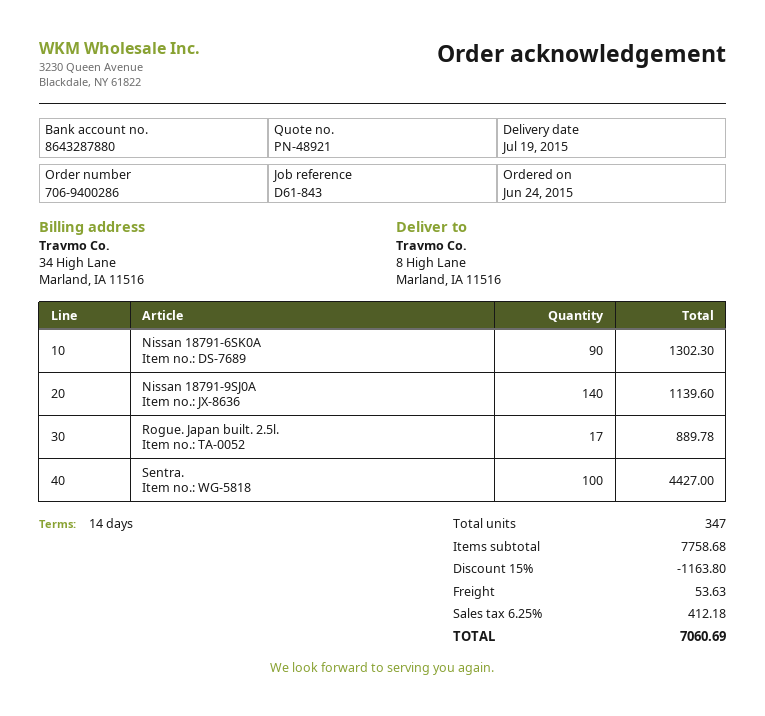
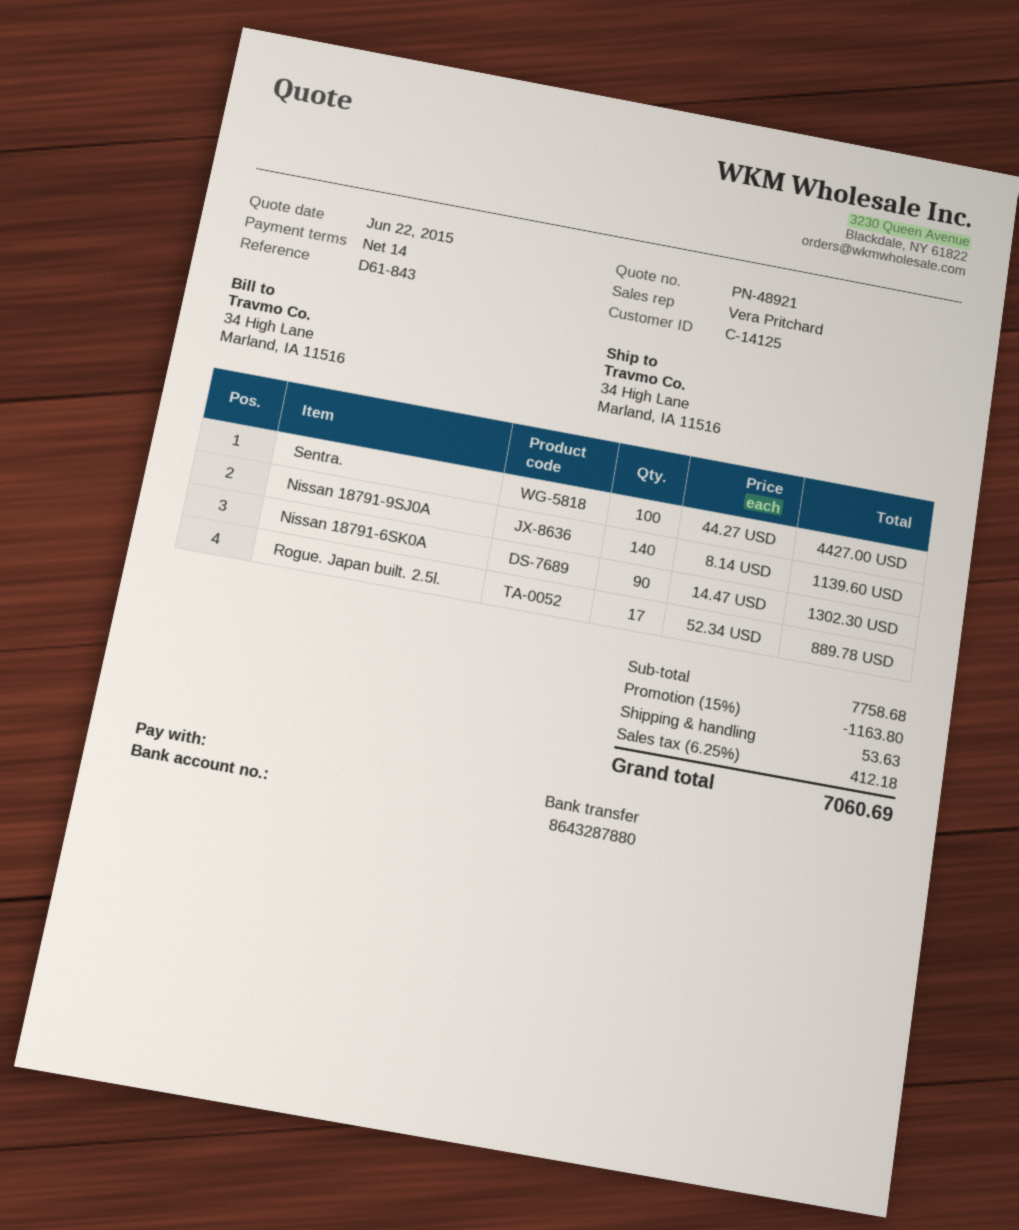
ship to: 8 High Lane, Marland, IA 11516 -> 34 High Lane, Marland, IA 11516

